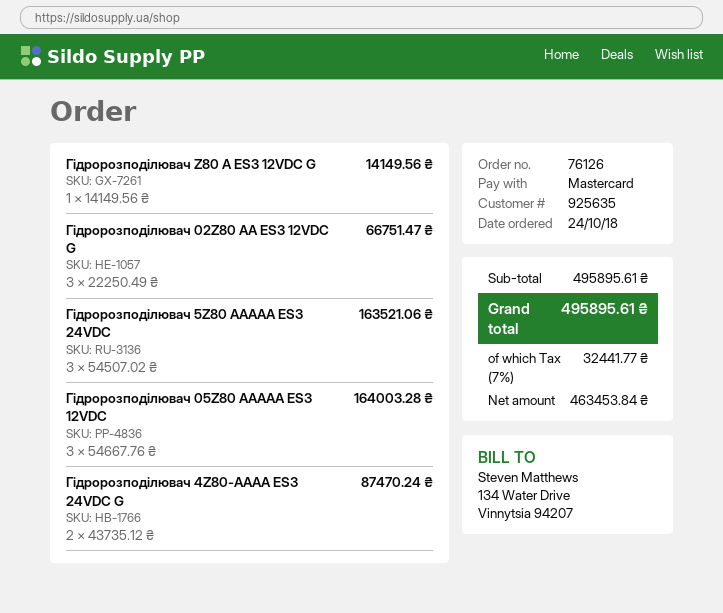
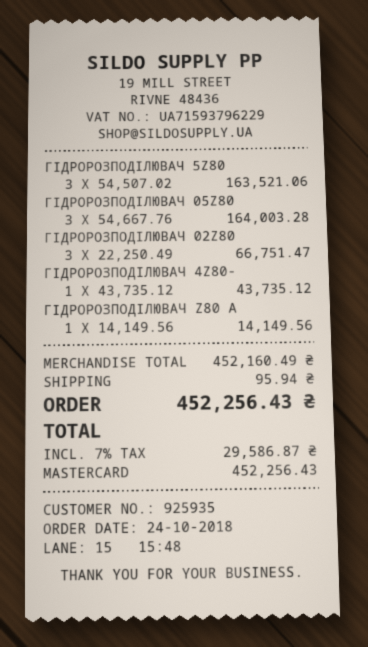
customer number: 925635 -> 925935
Гідророзподілювач 4Z80-AAAA ES3 24VDC G: 2 x 43735.12 = 87470.24 -> 1 x 43735.12 = 43735.12
subtotal: 495895.61 -> 452160.49
shipping: none -> 95.94
tax: 7% = 32441.77 -> 7% = 29586.87
total: 495895.61 -> 452256.43

